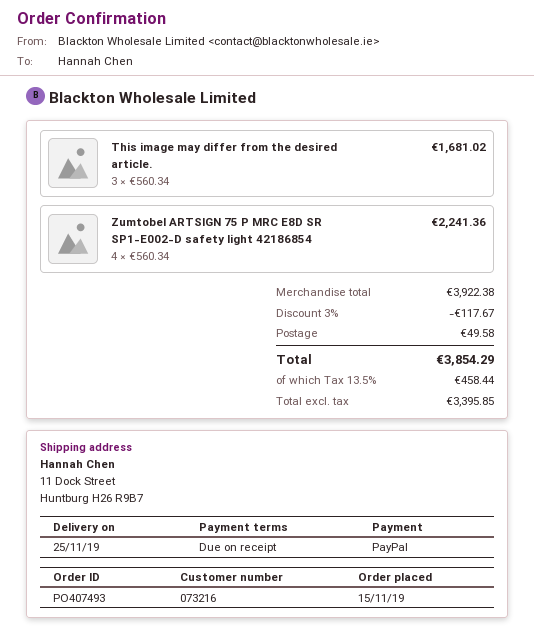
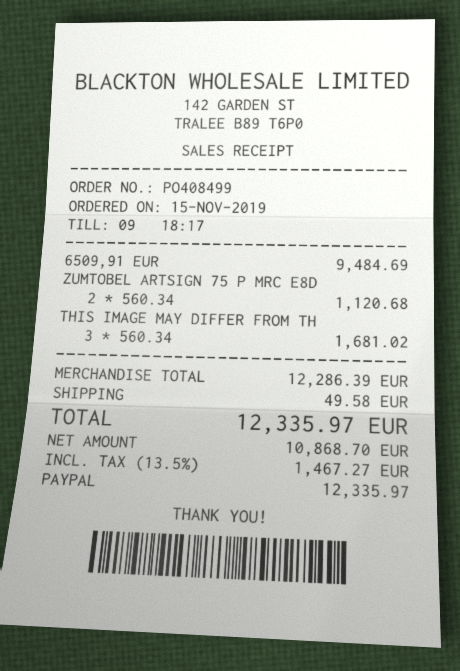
order number: PO407493 -> PO408499
Zumtobel ARTSIGN 75 P MRC E8D SR SP1-E002-D safety light 42186854: 4 x 560.34 = 2241.36 -> 2 x 560.34 = 1120.68
6509,91 EUR: none -> 1 x 9484.69 = 9484.69
subtotal: 3922.38 -> 12286.39
discount: 3% = 117.67 -> none
net: 3395.85 -> 10868.70
tax: 13.5% = 458.44 -> 13.5% = 1467.27
total: 3854.29 -> 12335.97

